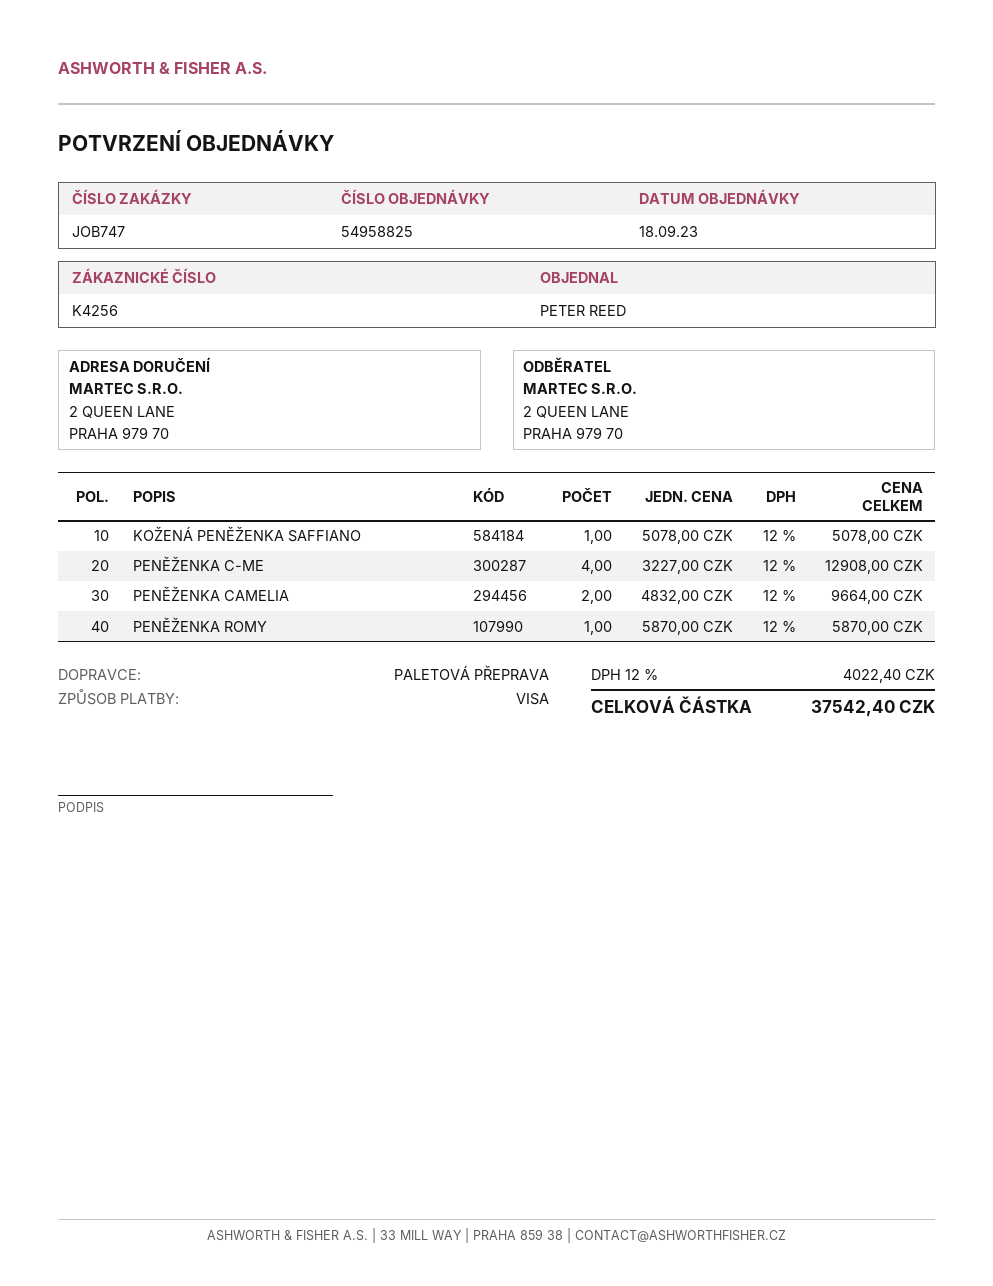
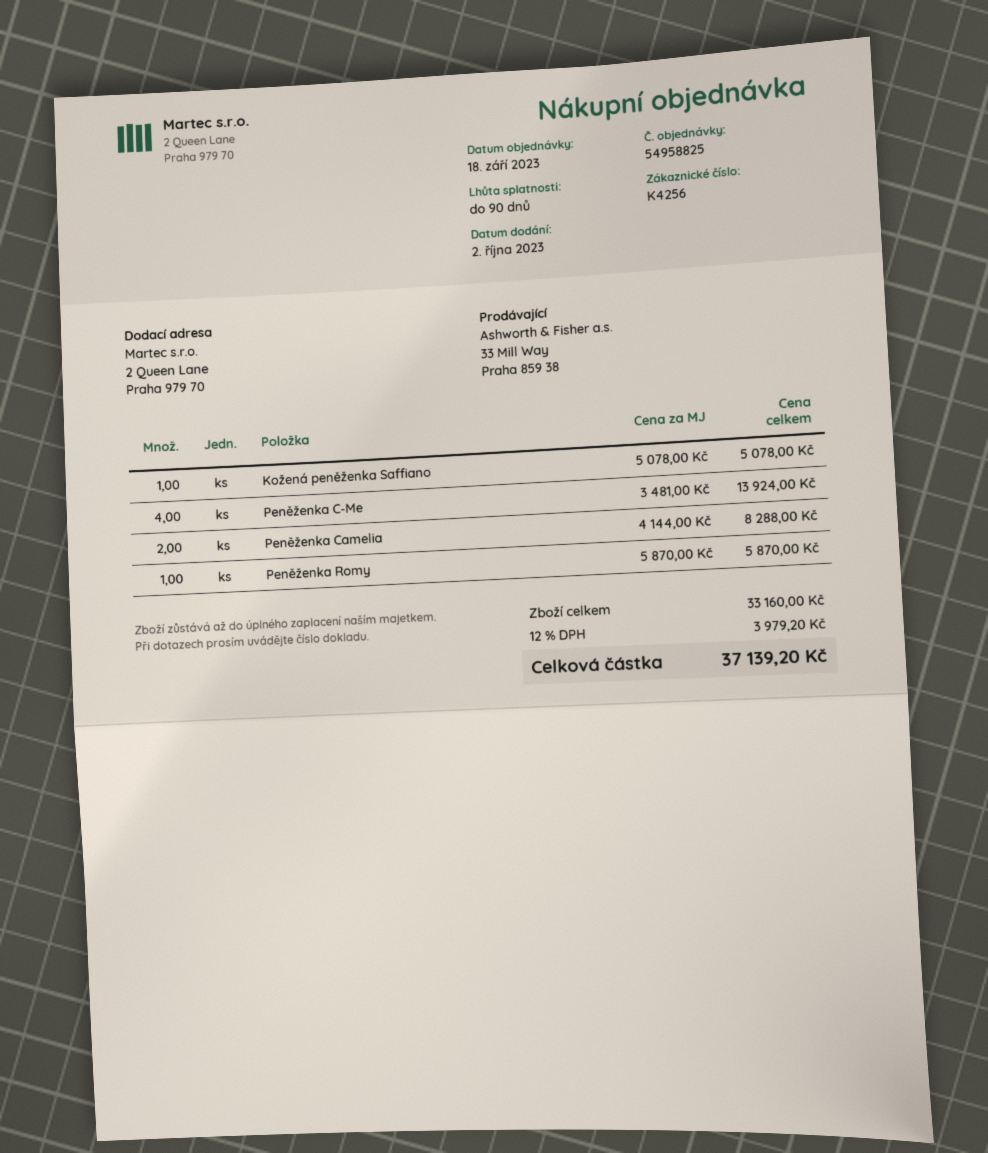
PENĚŽENKA C-ME: 4 x 3227.00 = 12908.00 -> 4 x 3481.00 = 13924.00
PENĚŽENKA CAMELIA: 2 x 4832.00 = 9664.00 -> 2 x 4144.00 = 8288.00
tax: 12% = 4022.40 -> 12% = 3979.20
total: 37542.40 -> 37139.20

